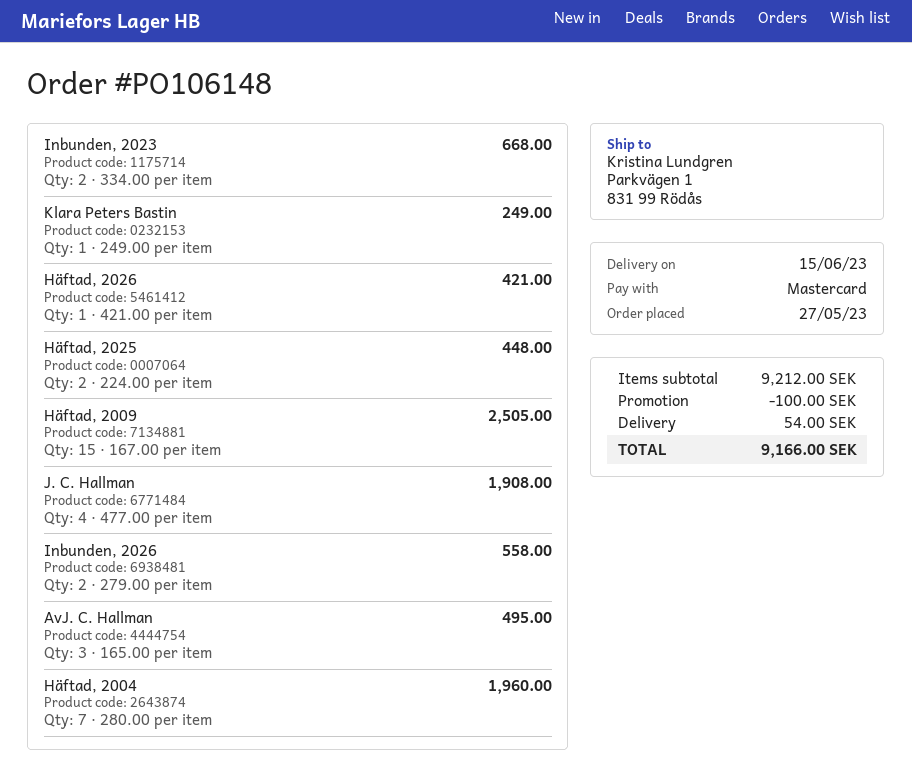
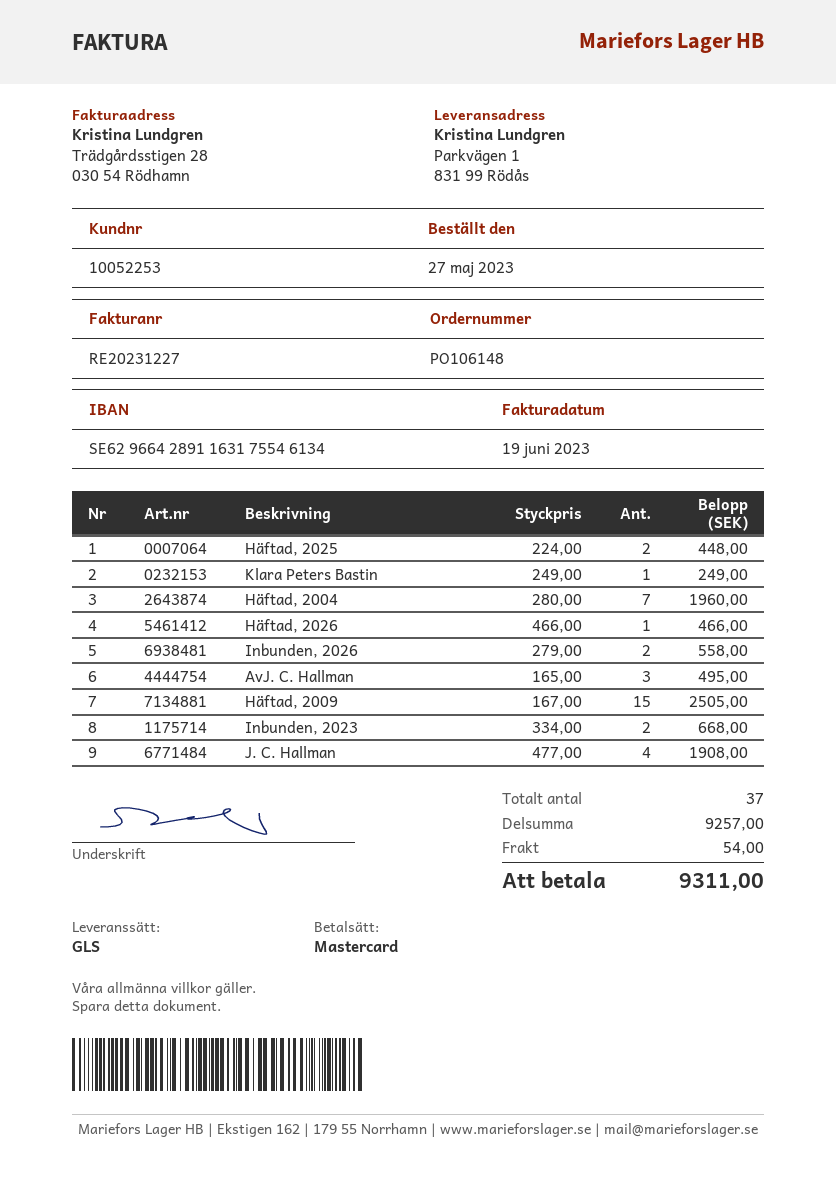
Häftad, 2026: 1 x 421.00 = 421.00 -> 1 x 466.00 = 466.00
subtotal: 9212.00 -> 9257.00
discount: 100.00 -> none
total: 9166.00 -> 9311.00

